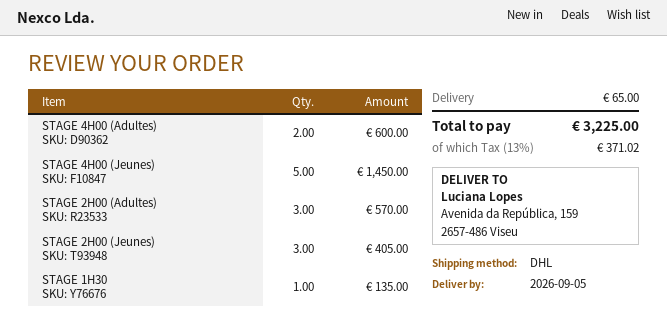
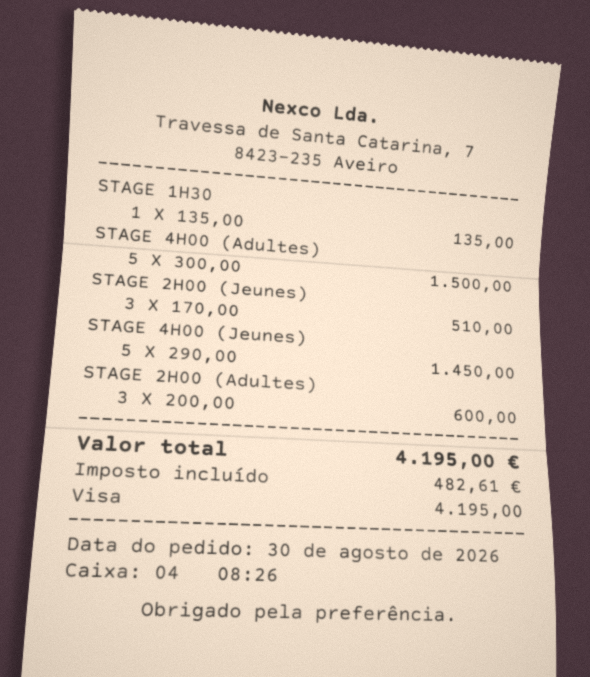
STAGE 4H00 (Adultes): 2 for 600.00 -> 5 for 1500.00
STAGE 2H00 (Adultes): 3 for 570.00 -> 3 for 600.00
STAGE 2H00 (Jeunes): 3 for 405.00 -> 3 for 510.00
shipping: 65.00 -> none
tax: 371.02 -> 482.61
total: 3225.00 -> 4195.00

